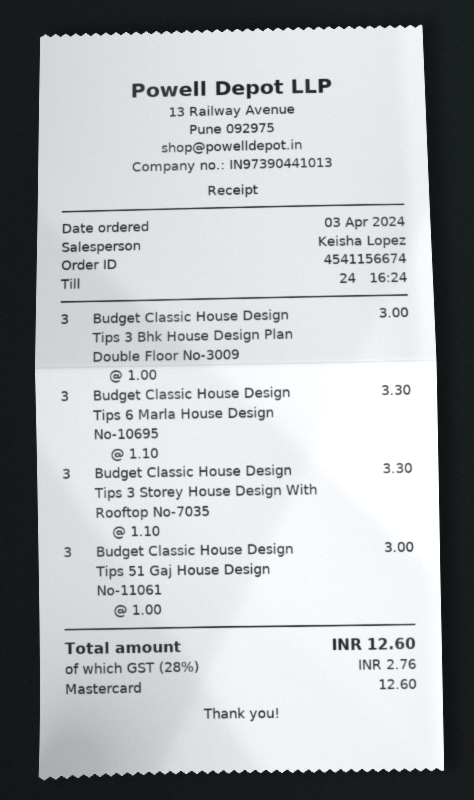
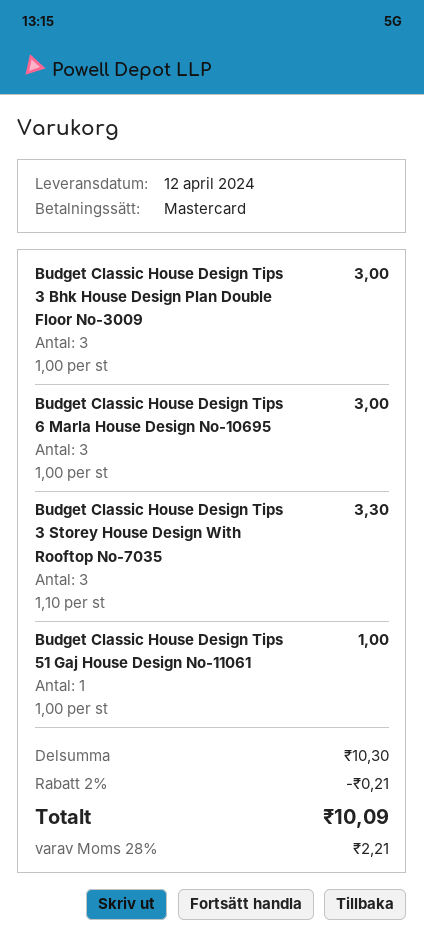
Budget Classic House Design Tips 6 Marla House Design No-10695: 3 x 1.10 = 3.30 -> 3 x 1.00 = 3.00
Budget Classic House Design Tips 51 Gaj House Design No-11061: 3 x 1.00 = 3.00 -> 1 x 1.00 = 1.00
discount: none -> 2% = 0.21
tax: 28% = 2.76 -> 28% = 2.21
total: 12.60 -> 10.09

